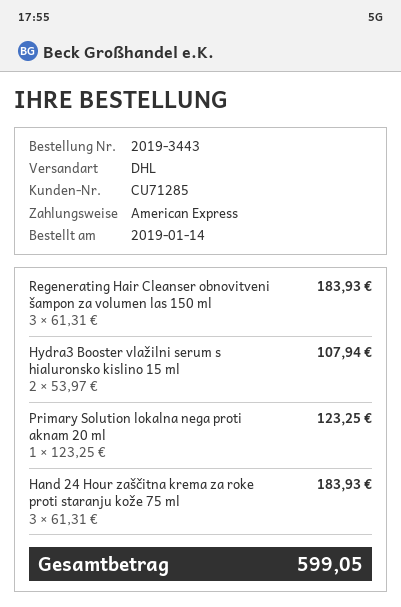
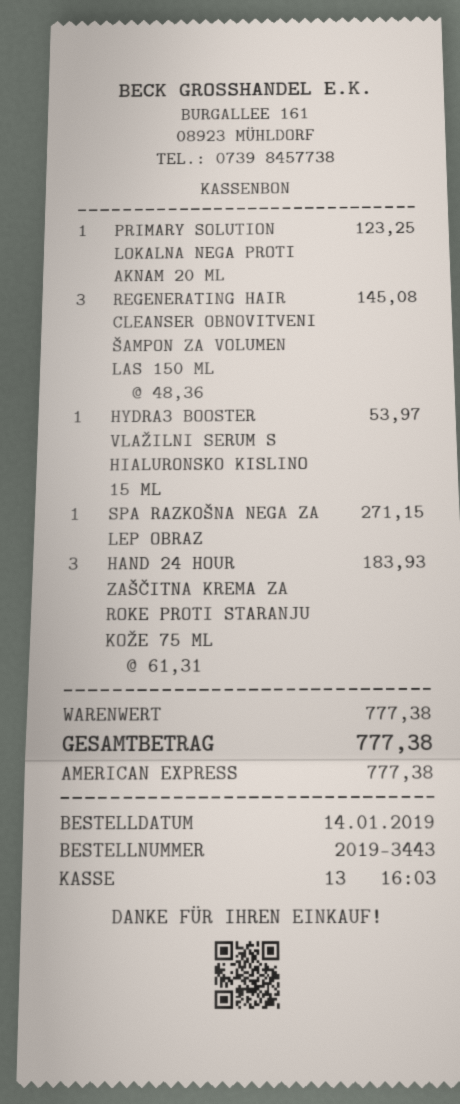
Regenerating Hair Cleanser obnovitveni šampon za volumen las 150 ml: 3 x 61.31 = 183.93 -> 3 x 48.36 = 145.08
Hydra3 Booster vlažilni serum s hialuronsko kislino 15 ml: 2 x 53.97 = 107.94 -> 1 x 53.97 = 53.97
SPA RAZKOŠNA NEGA ZA LEP OBRAZ: none -> 1 x 271.15 = 271.15
total: 599.05 -> 777.38

